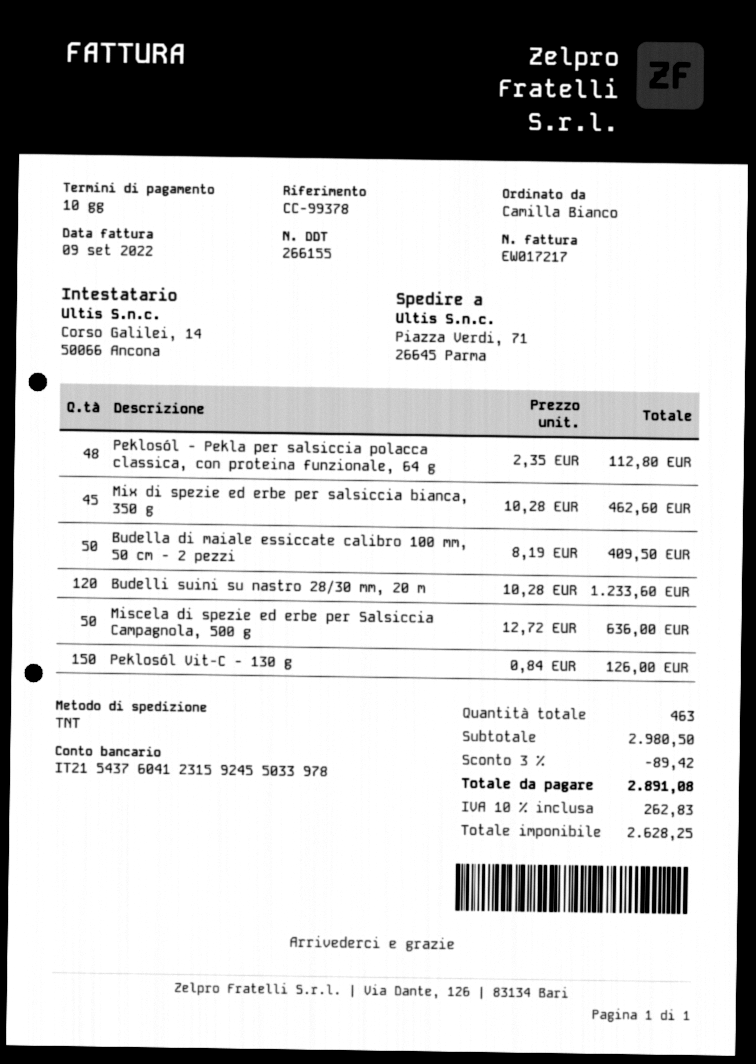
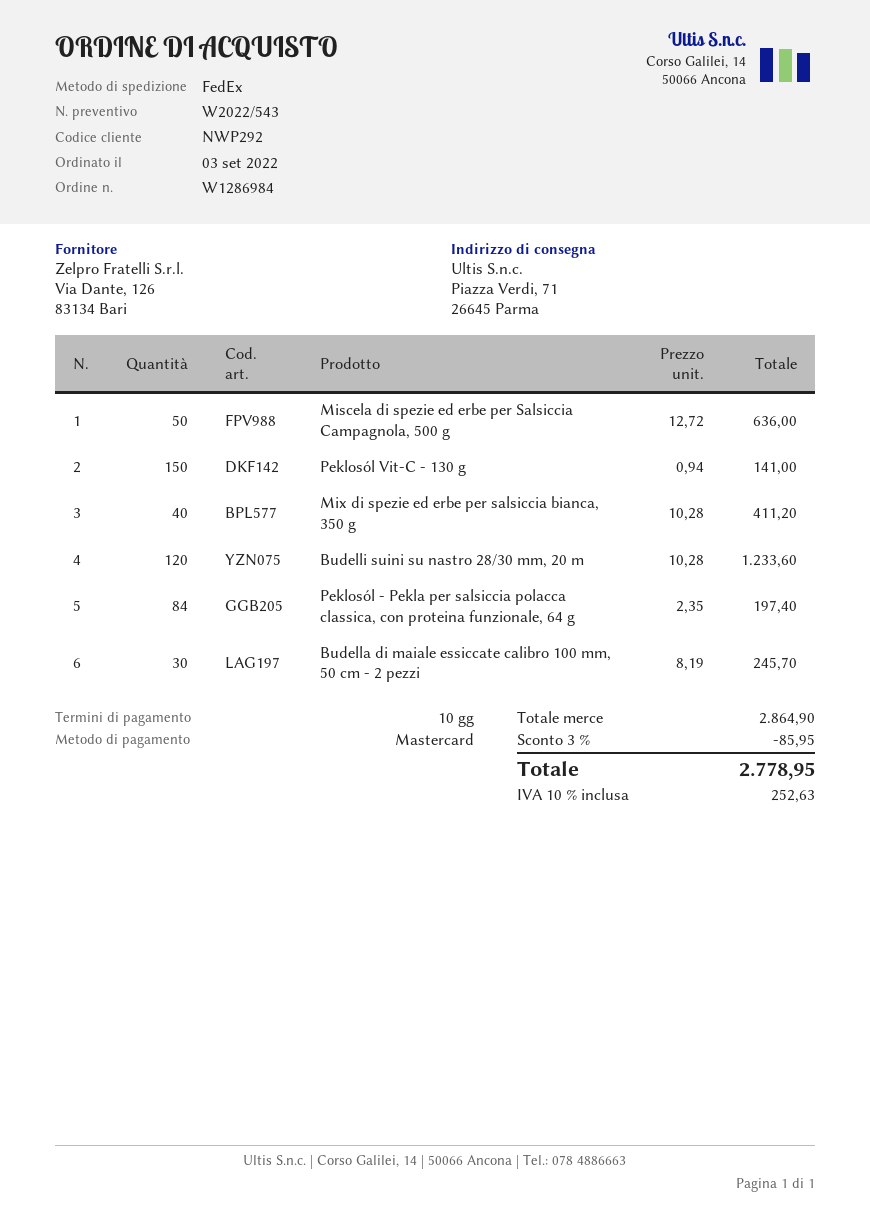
shipping method: TNT -> FedEx
Peklosól - Pekla per salsiccia polacca classica, con proteina funzionale, 64 g: 48 x 2.35 = 112.80 -> 84 x 2.35 = 197.40
Mix di spezie ed erbe per salsiccia bianca, 350 g: 45 x 10.28 = 462.60 -> 40 x 10.28 = 411.20
Budella di maiale essiccate calibro 100 mm, 50 cm - 2 pezzi: 50 x 8.19 = 409.50 -> 30 x 8.19 = 245.70
Peklosól Vit-C - 130 g: 150 x 0.84 = 126.00 -> 150 x 0.94 = 141.00
subtotal: 2980.50 -> 2864.90
discount: 3% = 89.42 -> 3% = 85.95
tax: 10% = 262.83 -> 10% = 252.63
total: 2891.08 -> 2778.95

